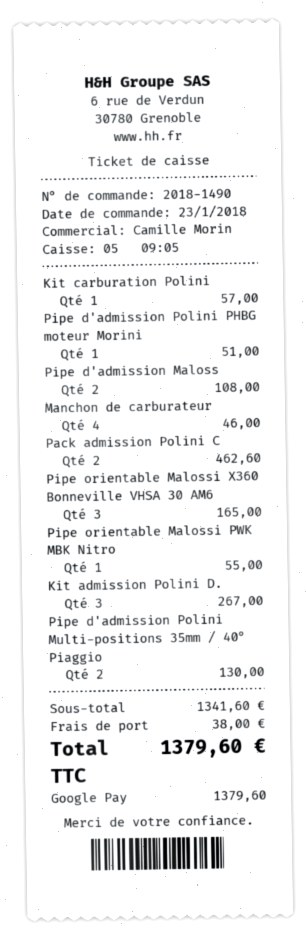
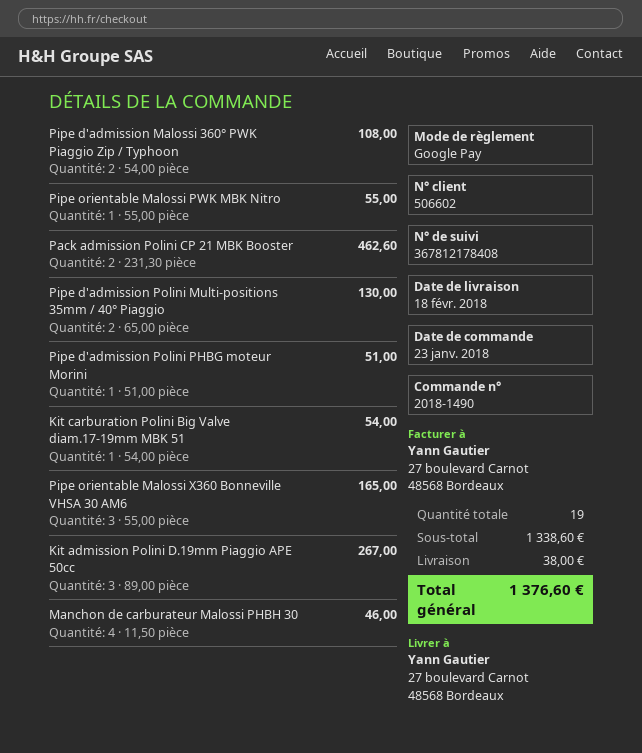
Kit carburation Polini: 1 for 57.00 -> 1 for 54.00
subtotal: 1341.60 -> 1338.60
total: 1379.60 -> 1376.60

